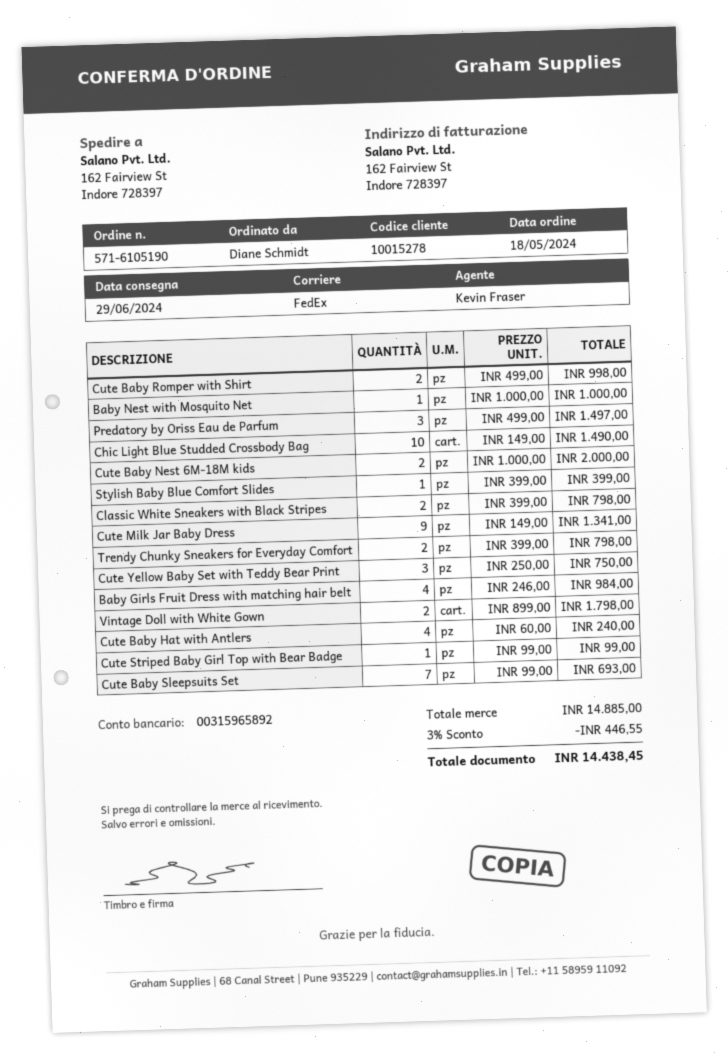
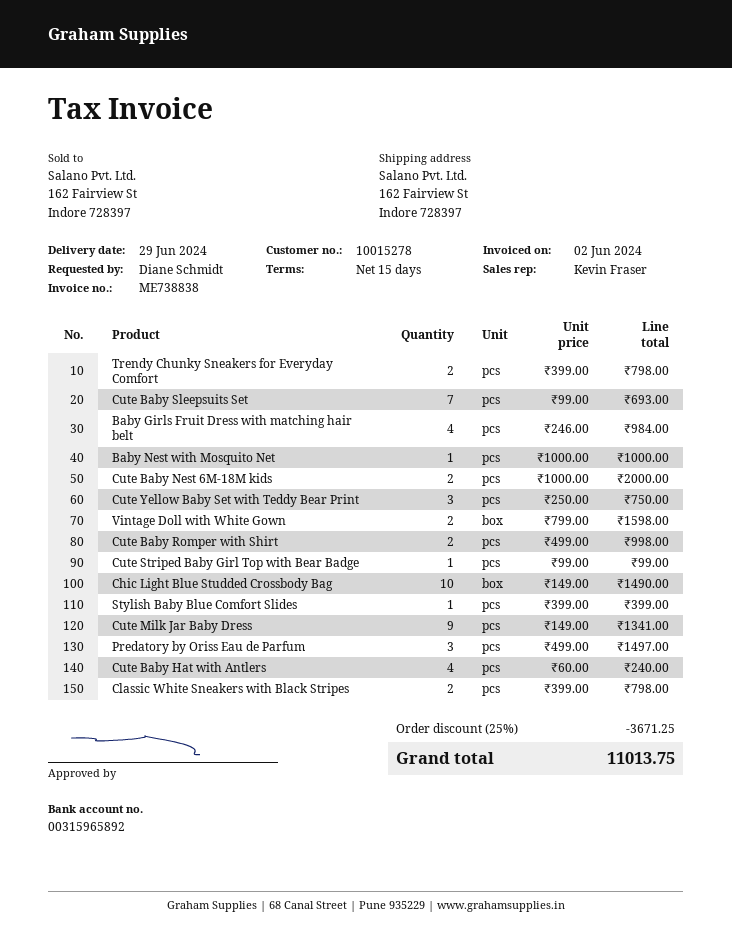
Vintage Doll with White Gown: 2 x 899.00 = 1798.00 -> 2 x 799.00 = 1598.00
discount: 3% = 446.55 -> 25% = 3671.25
total: 14438.45 -> 11013.75

